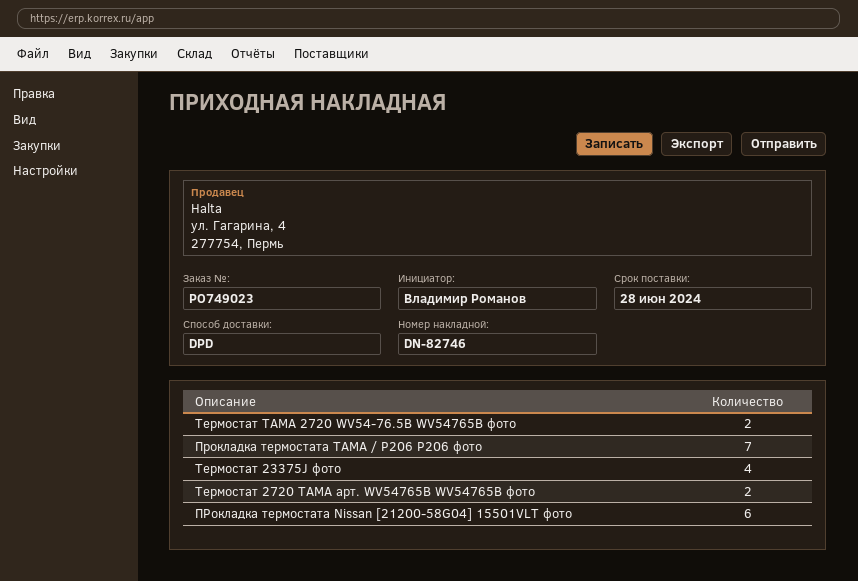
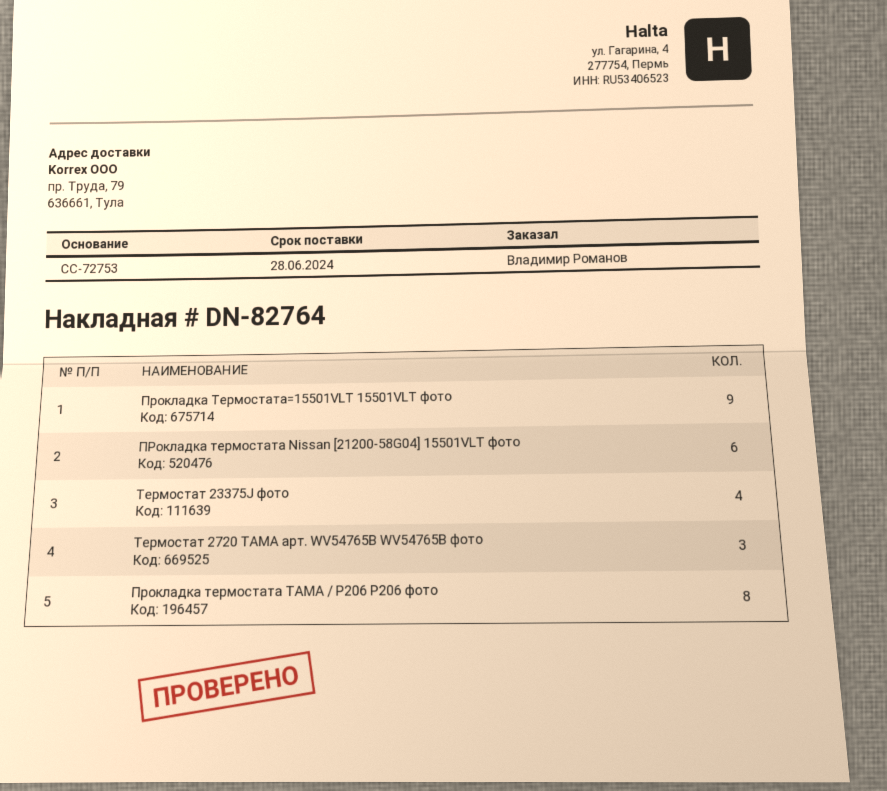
delivery note number: DN-82746 -> DN-82764
Термостат TAMA 2720 WV54-76.5B WV54765B фото: 2 -> none
Прокладка термостата TAMA / P206 P206 фото: 7 -> 8
Термостат 2720 TAMA арт. WV54765B WV54765B фото: 2 -> 3
Прокладка Термостата=15501VLT 15501VLT фото: none -> 9

